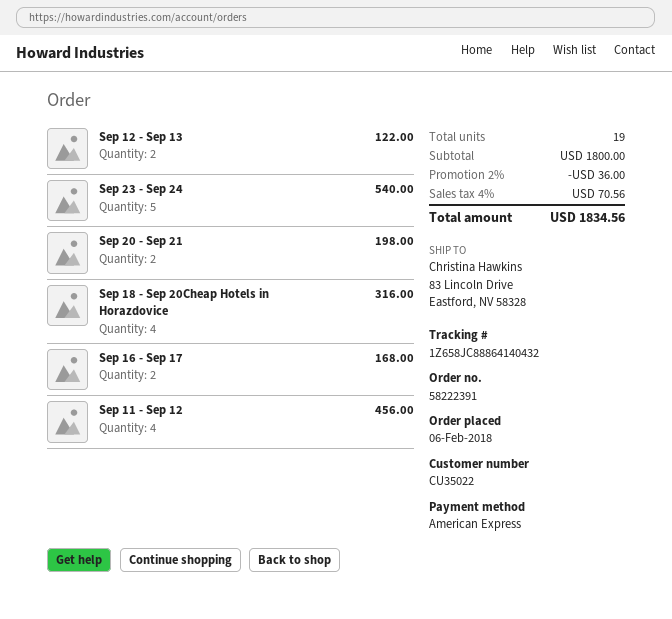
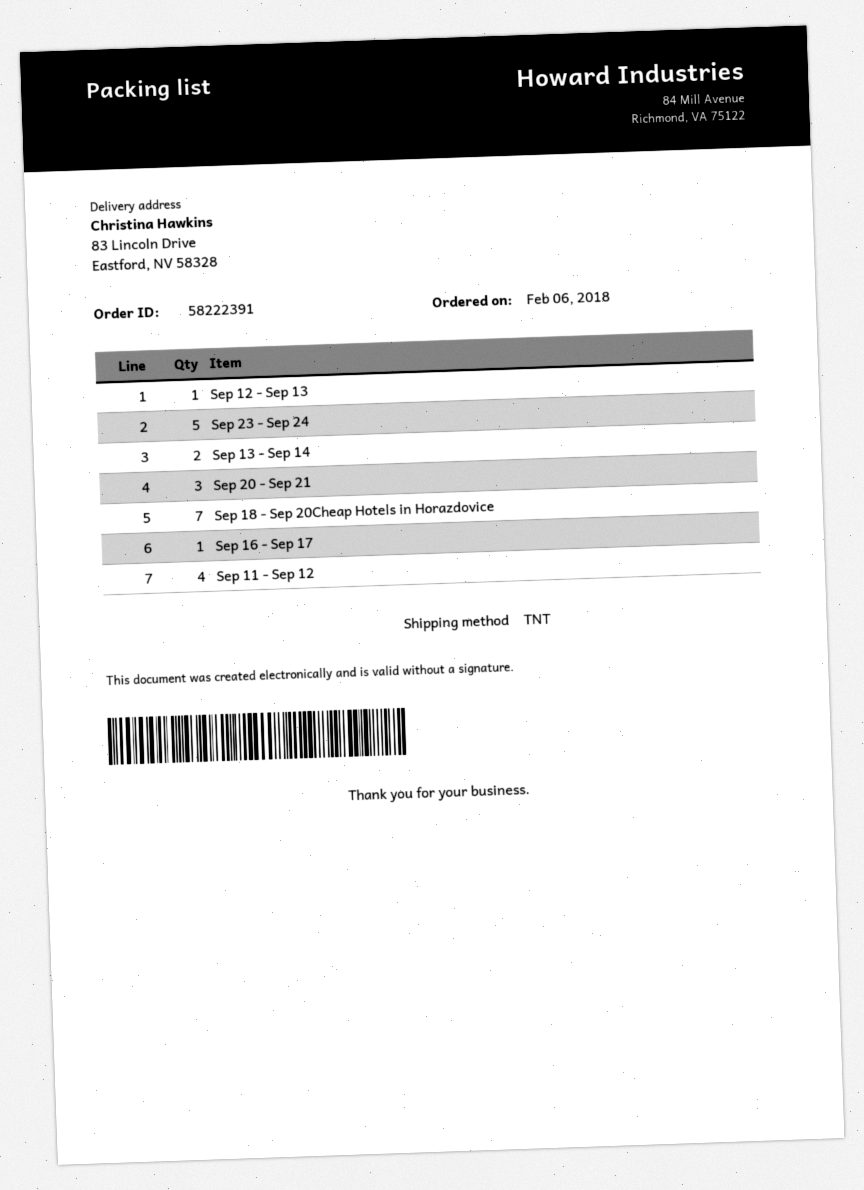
Sep 12 - Sep 13: 2 -> 1
Sep 20 - Sep 21: 2 -> 3
Sep 18 - Sep 20Cheap Hotels in Horazdovice: 4 -> 7
Sep 16 - Sep 17: 2 -> 1
Sep 13 - Sep 14: none -> 2

